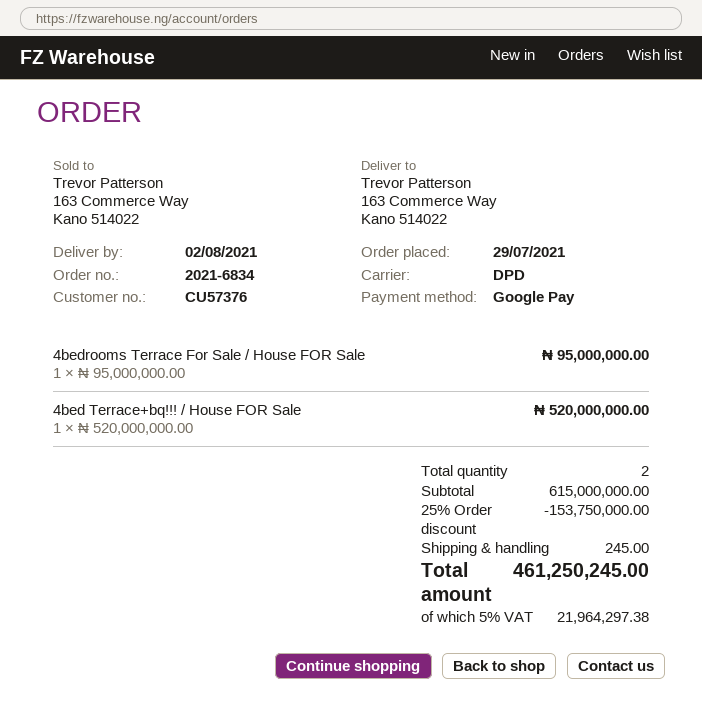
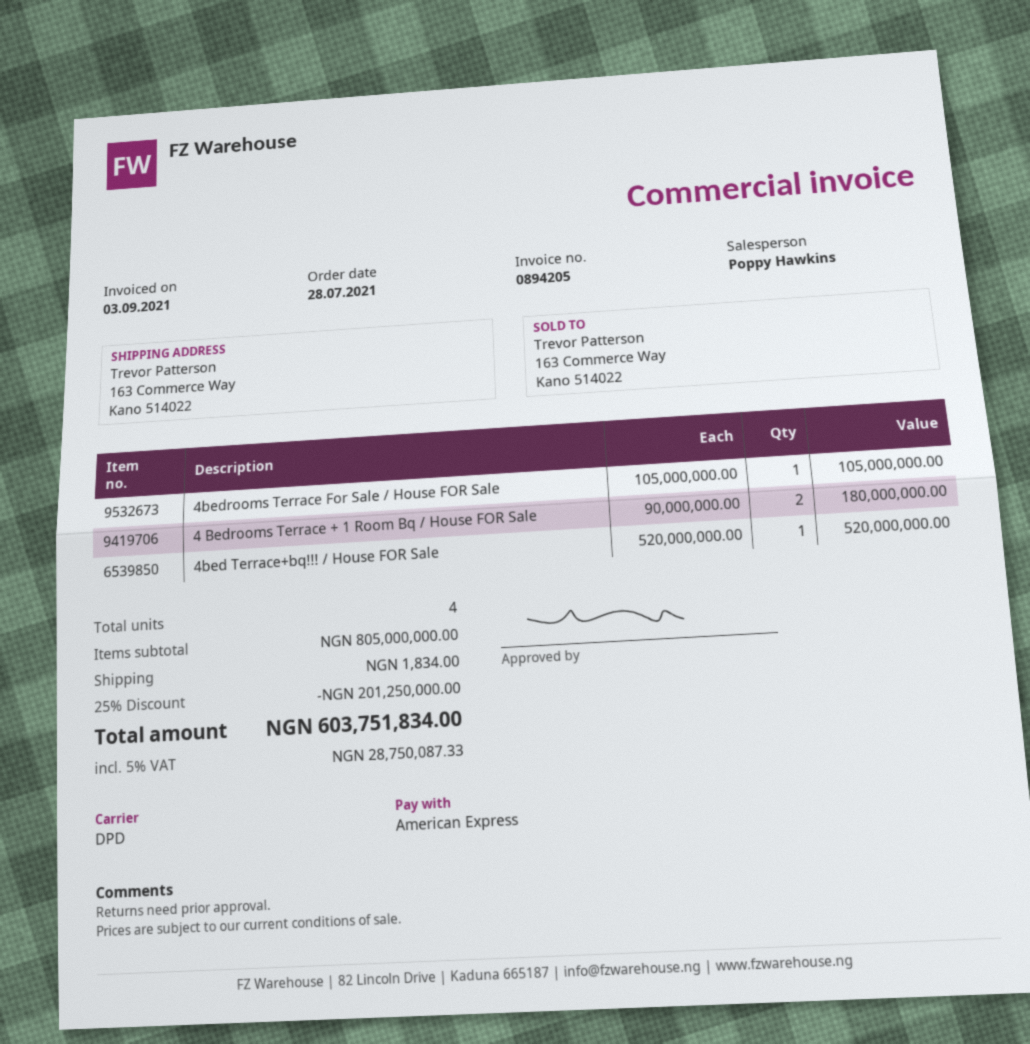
order date: 2021-07-29 -> 2021-07-28
payment method: Google Pay -> American Express
4bedrooms Terrace For Sale / House FOR Sale: 1 x 95000000.00 = 95000000.00 -> 1 x 105000000.00 = 105000000.00
4 Bedrooms Terrace + 1 Room Bq / House FOR Sale: none -> 2 x 90000000.00 = 180000000.00
total quantity: 2 -> 4
subtotal: 615000000.00 -> 805000000.00
discount: 25% = 153750000.00 -> 25% = 201250000.00
shipping: 245.00 -> 1834.00
tax: 5% = 21964297.38 -> 5% = 28750087.33
total: 461250245.00 -> 603751834.00

